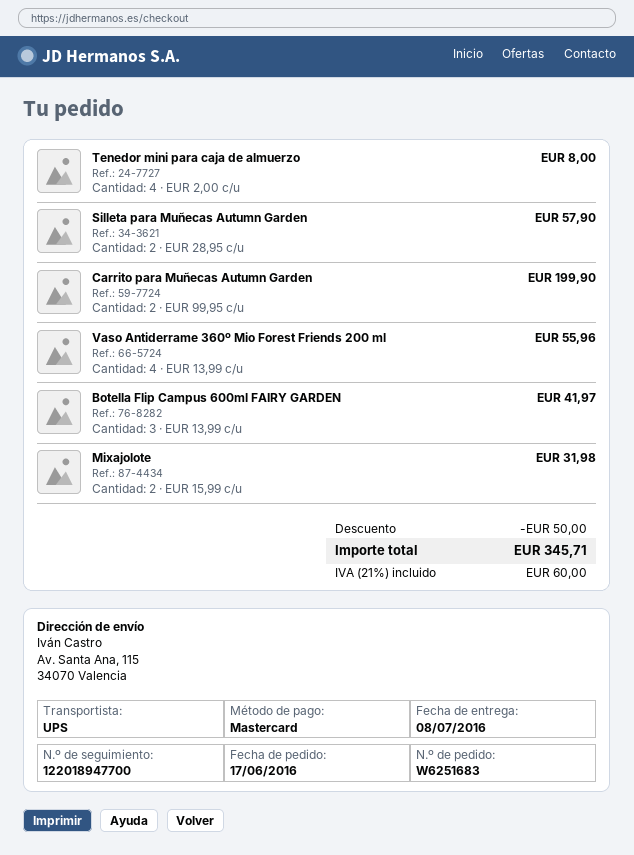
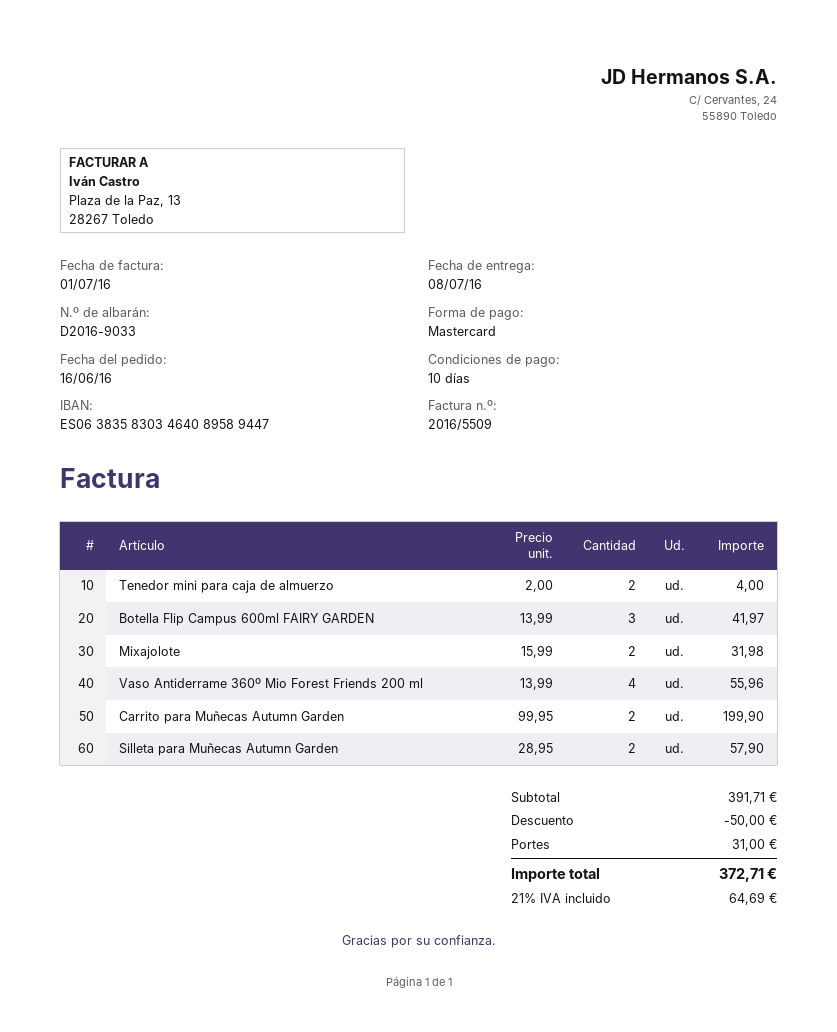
order date: 2016-06-17 -> 2016-06-16
Tenedor mini para caja de almuerzo: 4 x 2.00 = 8.00 -> 2 x 2.00 = 4.00
shipping: none -> 31.00
tax: 21% = 60.00 -> 21% = 64.69
total: 345.71 -> 372.71

